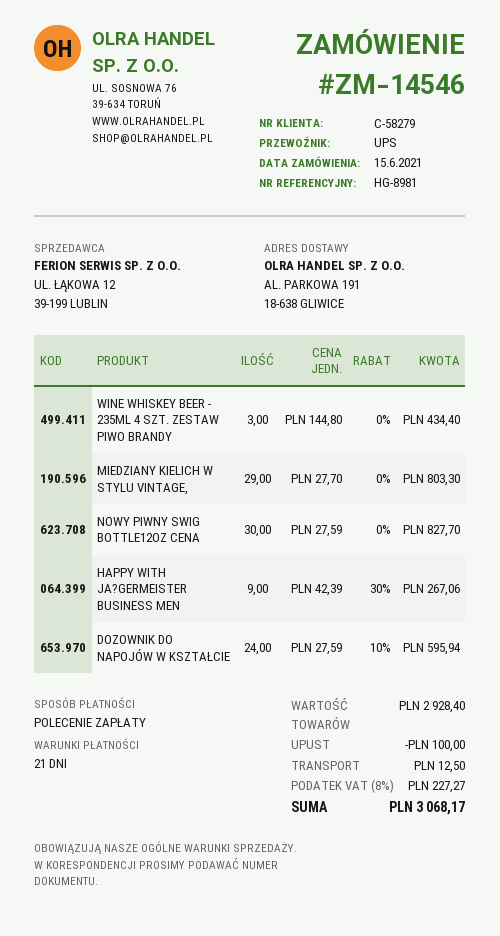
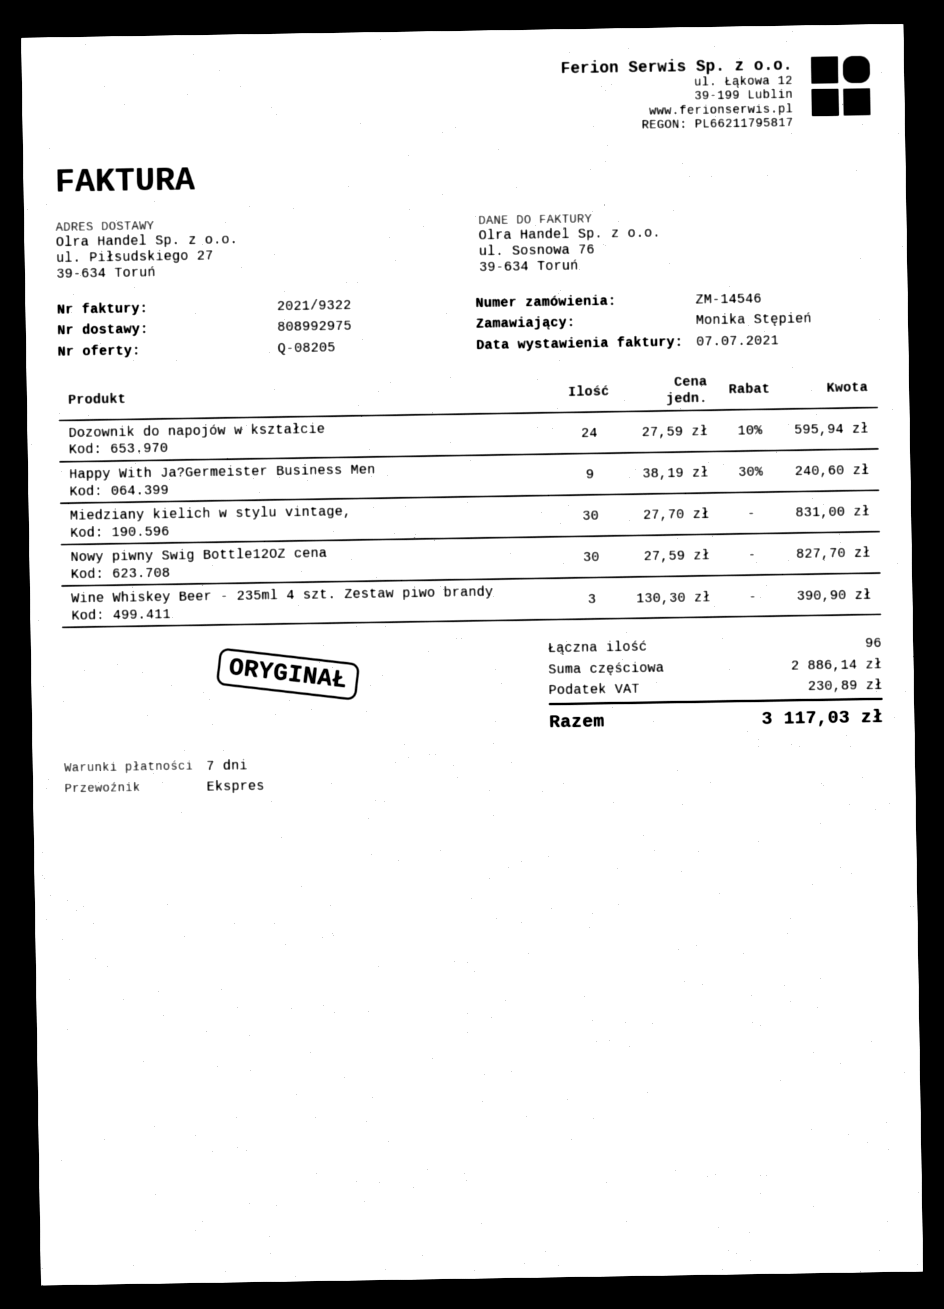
payment terms: 21 days -> 7 days
shipping method: UPS -> express
ship to: AL. PARKOWA 191, 18-638 GLIWICE -> ul. Piłsudskiego 27, 39-634 Toruń
WINE WHISKEY BEER - 235ML 4 SZT. ZESTAW PIWO BRANDY: 3 x 144.80 = 434.40 -> 3 x 130.30 = 390.90
MIEDZIANY KIELICH W STYLU VINTAGE,: 29 x 27.70 = 803.30 -> 30 x 27.70 = 831.00
HAPPY WITH JA?GERMEISTER BUSINESS MEN: 9 x 42.39 - 30% = 267.06 -> 9 x 38.19 - 30% = 240.60
subtotal: 2928.40 -> 2886.14
discount: 100.00 -> none
shipping: 12.50 -> none
tax: 227.27 -> 230.89
total: 3068.17 -> 3117.03

